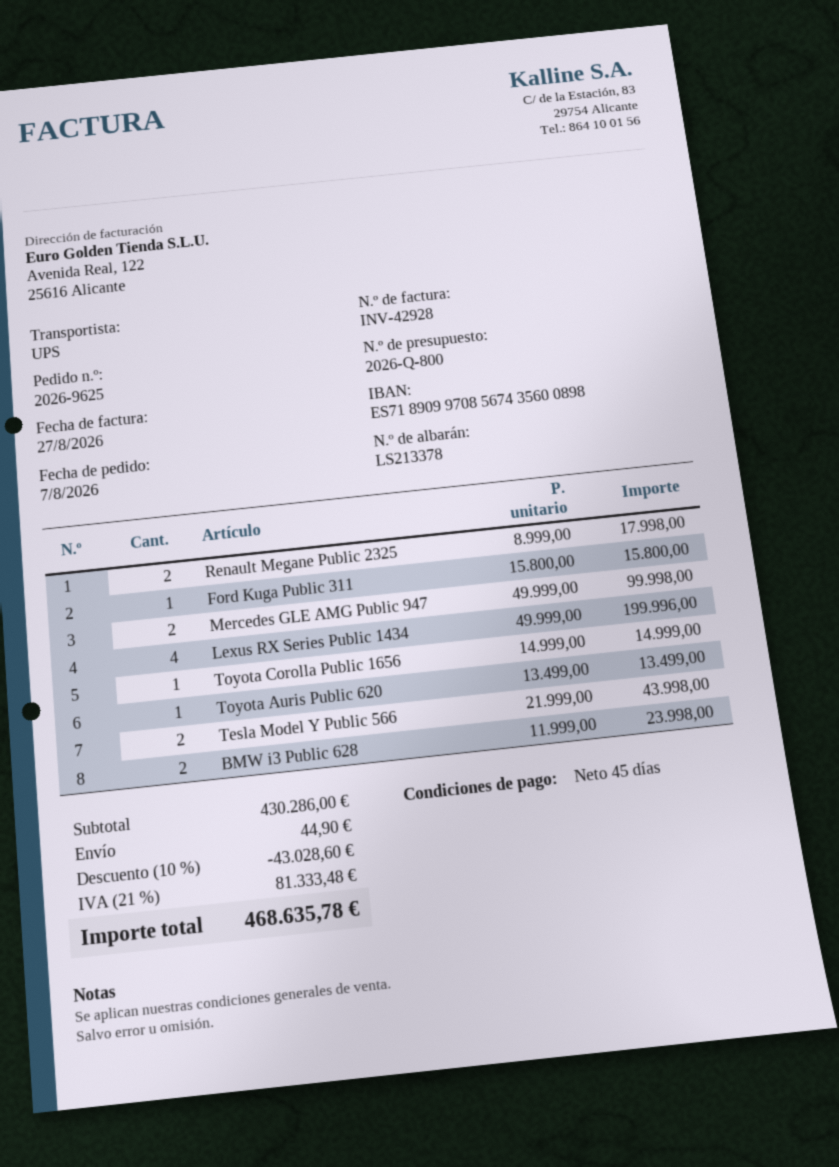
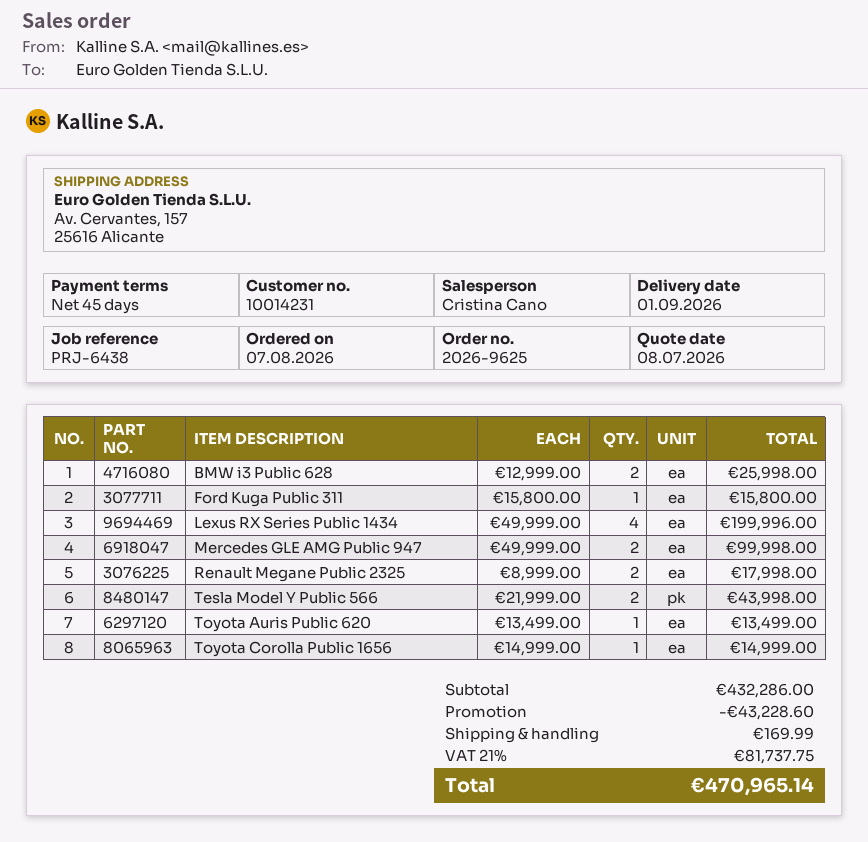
BMW i3 Public 628: 2 x 11999.00 = 23998.00 -> 2 x 12999.00 = 25998.00
subtotal: 430286.00 -> 432286.00
discount: 43028.60 -> 43228.60
shipping: 44.90 -> 169.99
tax: 21% = 81333.48 -> 21% = 81737.75
total: 468635.78 -> 470965.14

